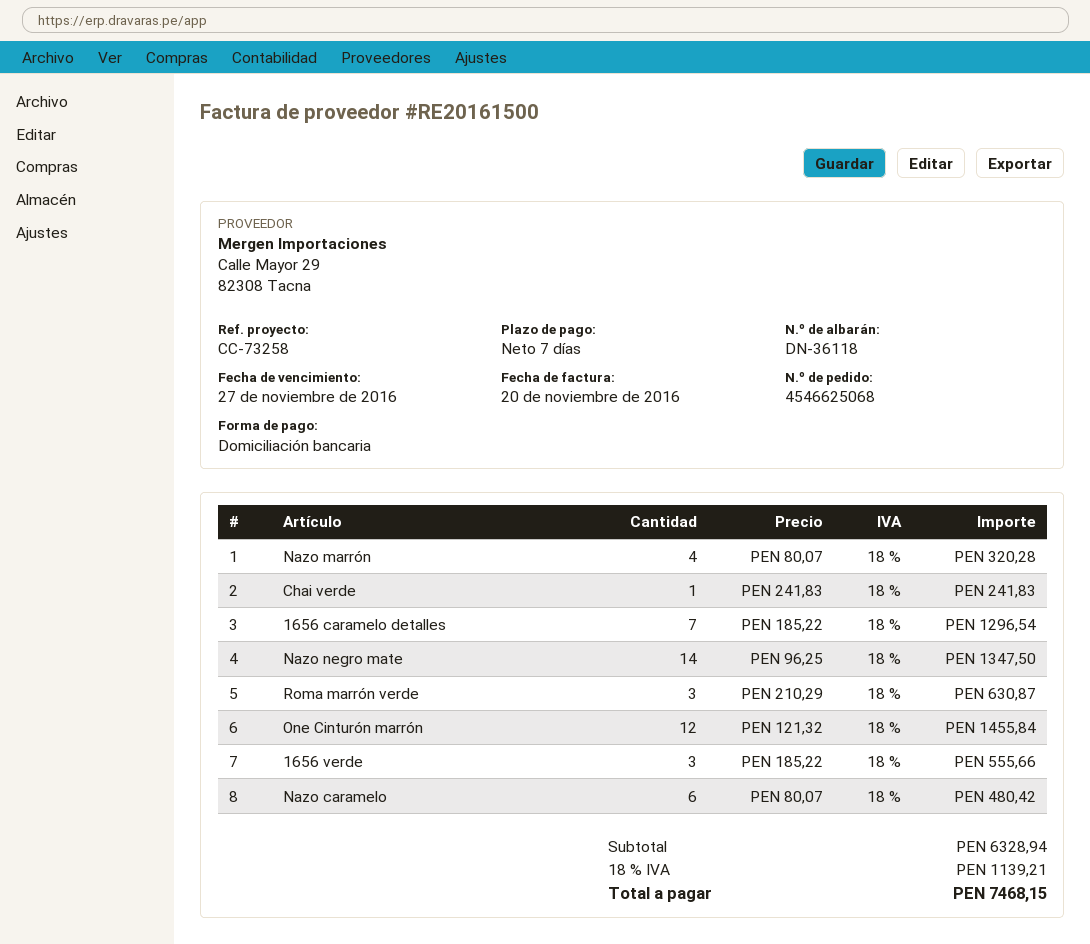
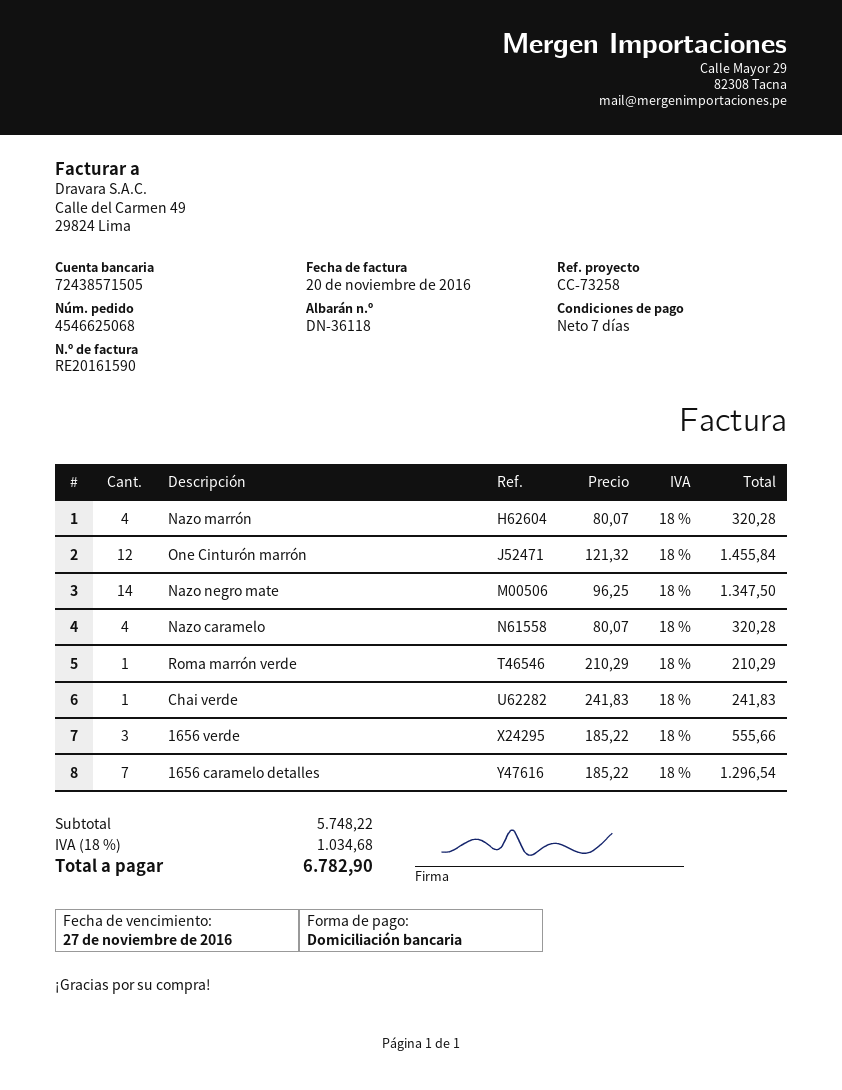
invoice number: RE20161500 -> RE20161590
Roma marrón verde: 3 x 210.29 = 630.87 -> 1 x 210.29 = 210.29
Nazo caramelo: 6 x 80.07 = 480.42 -> 4 x 80.07 = 320.28
subtotal: 6328.94 -> 5748.22
tax: 18% = 1139.21 -> 18% = 1034.68
total: 7468.15 -> 6782.90

